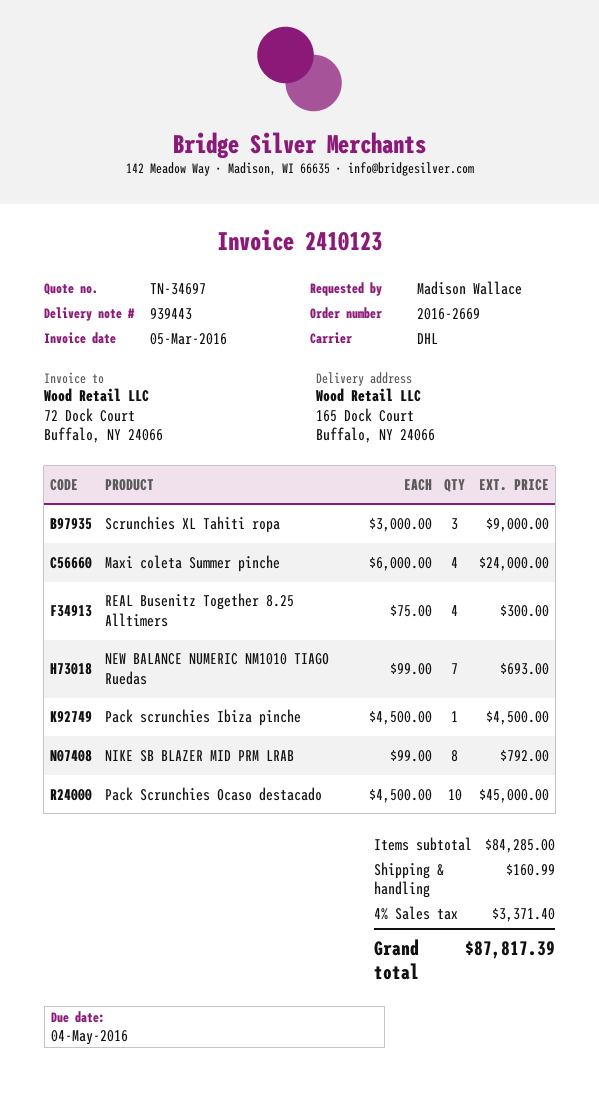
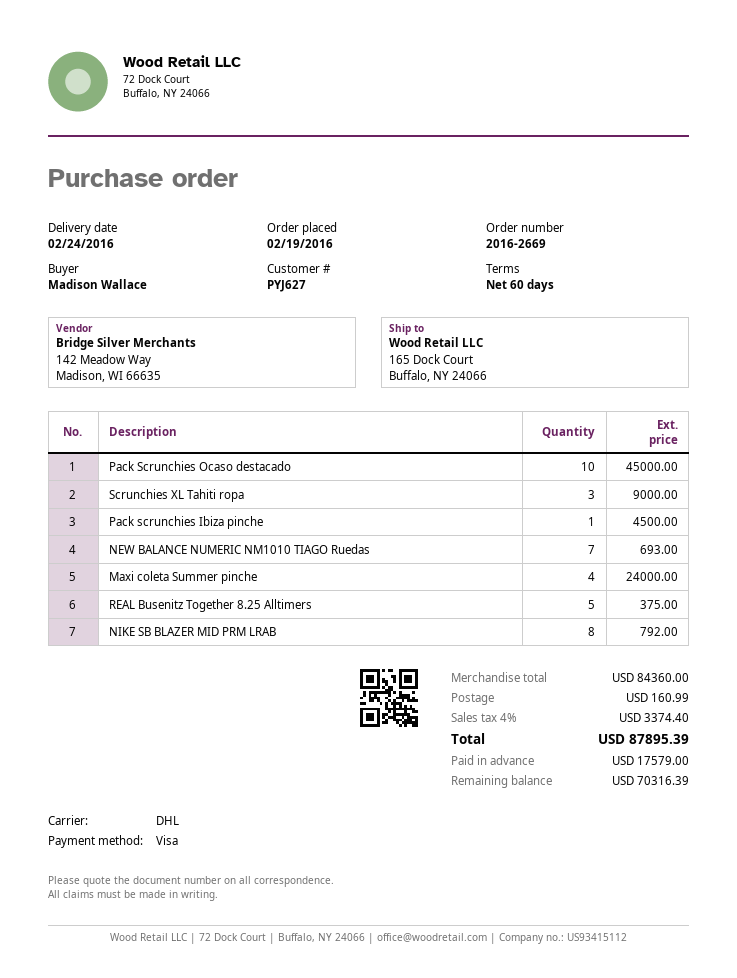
REAL Busenitz Together 8.25 Alltimers: 4 for 300.00 -> 5 for 375.00
subtotal: 84285.00 -> 84360.00
tax: 4% = 3371.40 -> 4% = 3374.40
total: 87817.39 -> 87895.39

